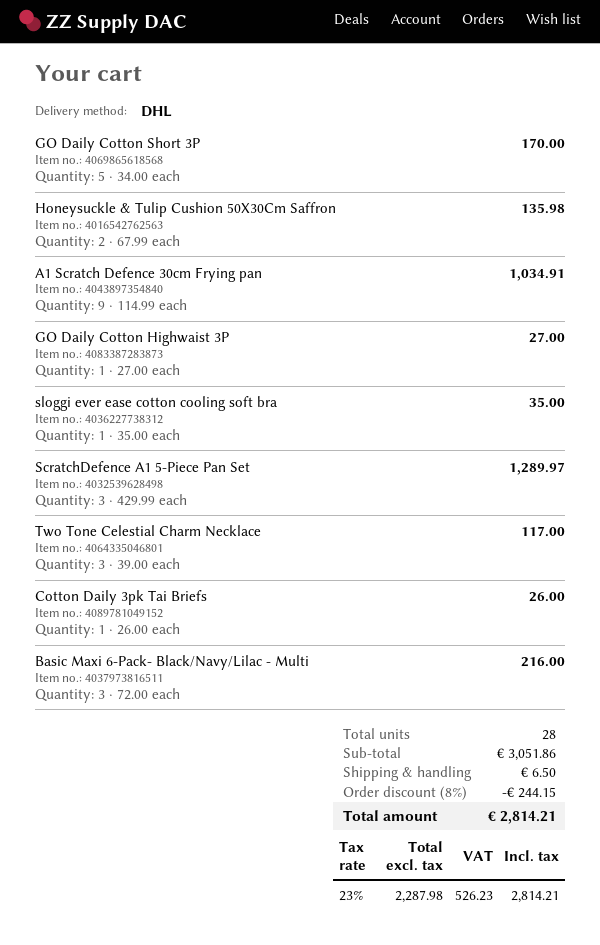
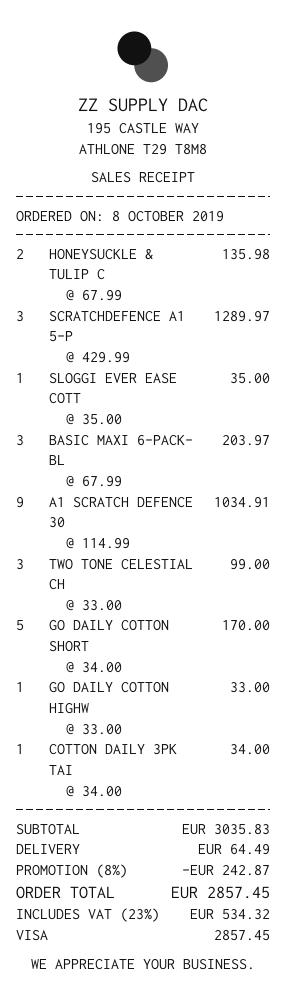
GO Daily Cotton Highwaist 3P: 1 x 27.00 = 27.00 -> 1 x 33.00 = 33.00
Two Tone Celestial Charm Necklace: 3 x 39.00 = 117.00 -> 3 x 33.00 = 99.00
Cotton Daily 3pk Tai Briefs: 1 x 26.00 = 26.00 -> 1 x 34.00 = 34.00
Basic Maxi 6-Pack- Black/Navy/Lilac - Multi: 3 x 72.00 = 216.00 -> 3 x 67.99 = 203.97
subtotal: 3051.86 -> 3035.83
discount: 8% = 244.15 -> 8% = 242.87
shipping: 6.50 -> 64.49
tax: 23% = 526.23 -> 23% = 534.32
total: 2814.21 -> 2857.45

